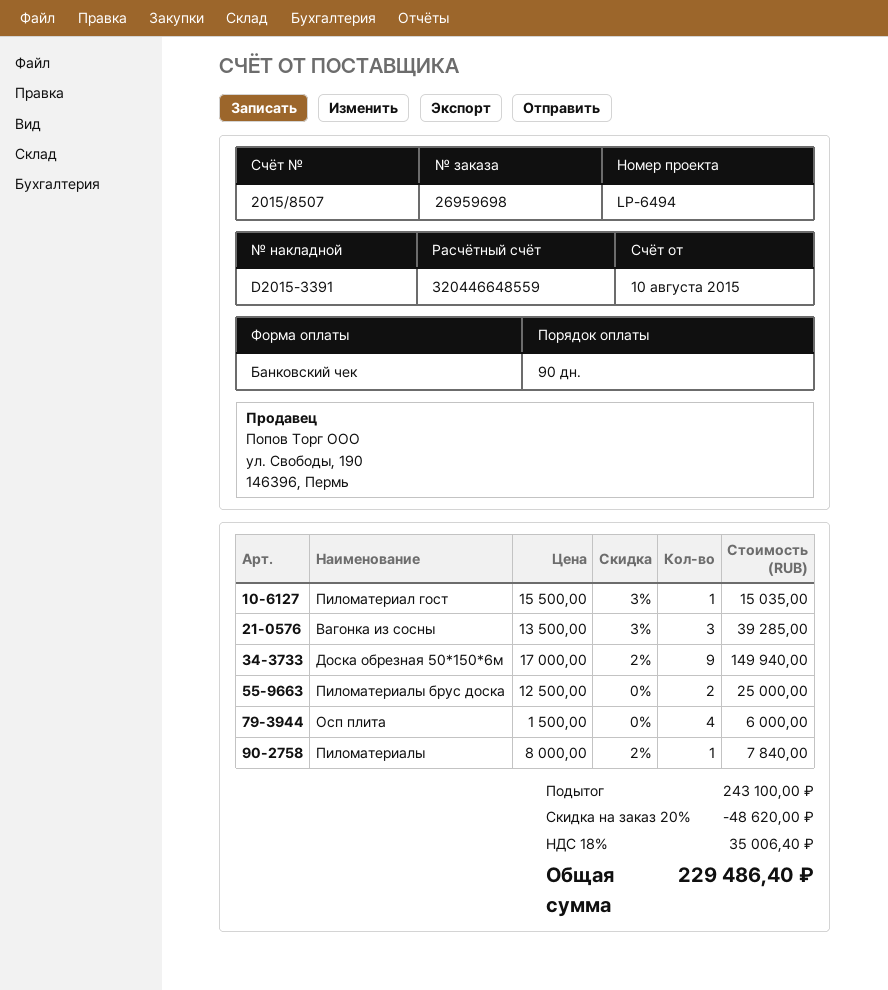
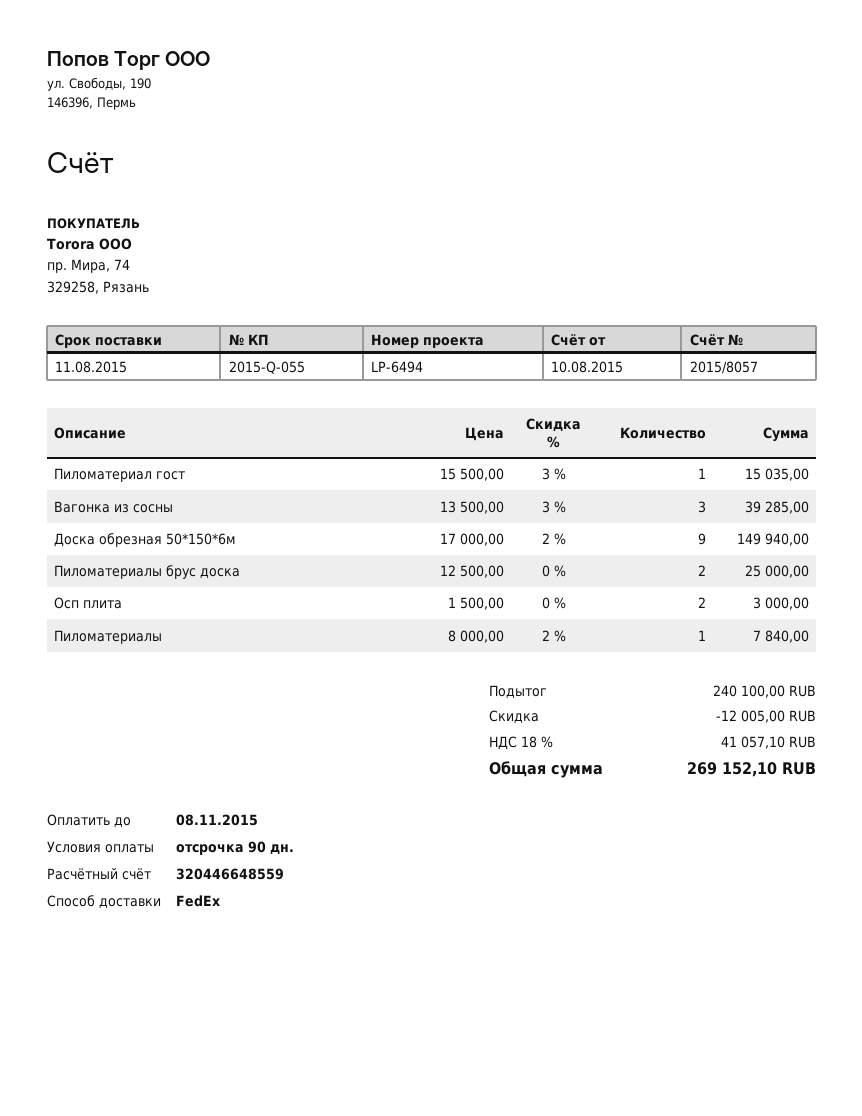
invoice number: 2015/8507 -> 2015/8057
Осп плита: 4 x 1500.00 = 6000.00 -> 2 x 1500.00 = 3000.00
subtotal: 243100.00 -> 240100.00
discount: 48620.00 -> 12005.00
tax: 18% = 35006.40 -> 18% = 41057.10
total: 229486.40 -> 269152.10

